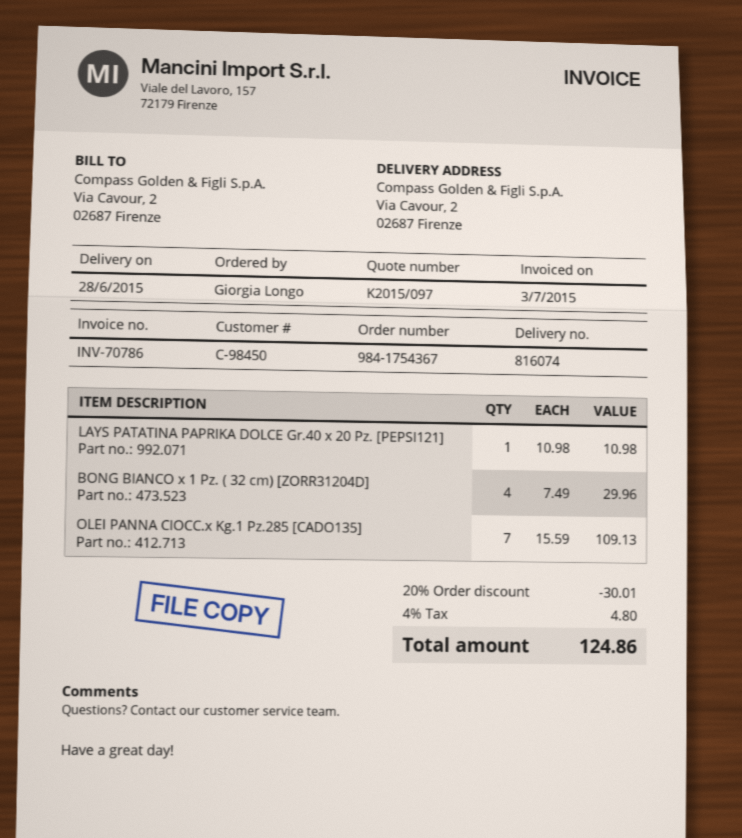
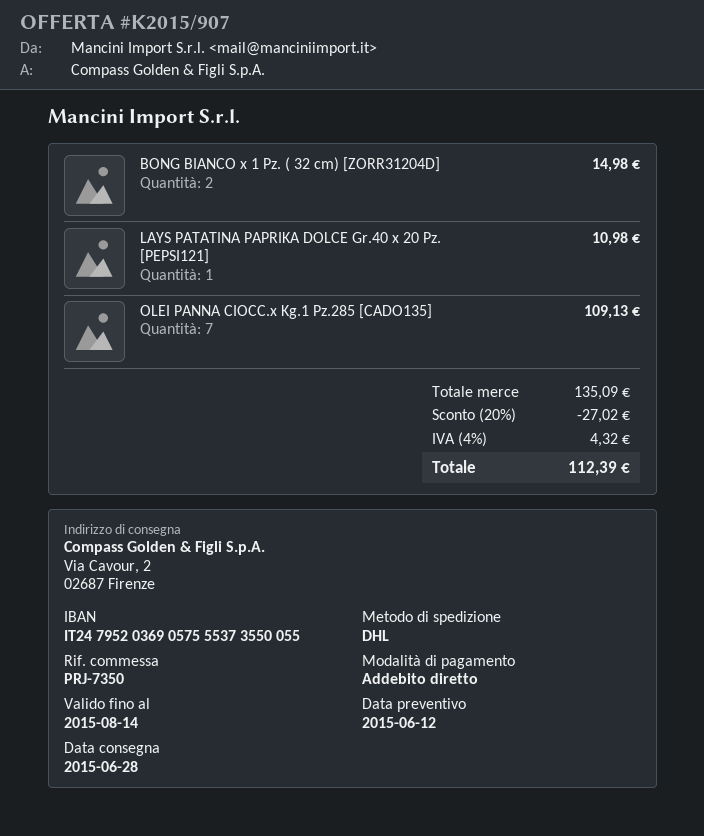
quote number: K2015/097 -> K2015/907
BONG BIANCO x 1 Pz. ( 32 cm) [ZORR31204D]: 4 for 29.96 -> 2 for 14.98
discount: 20% = 30.01 -> 20% = 27.02
tax: 4% = 4.80 -> 4% = 4.32
total: 124.86 -> 112.39

